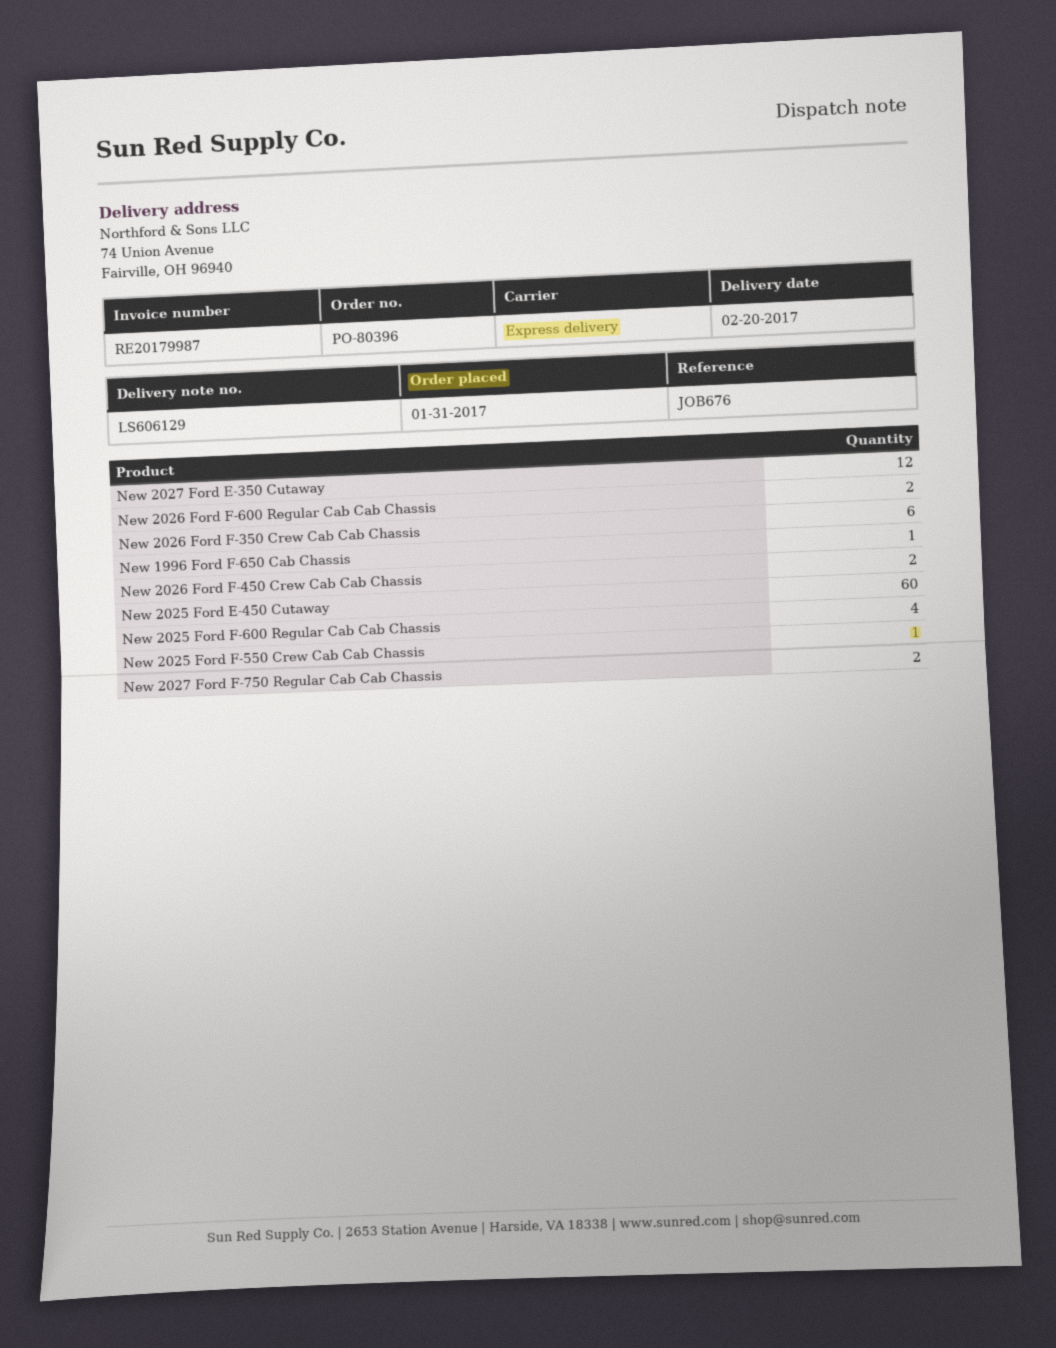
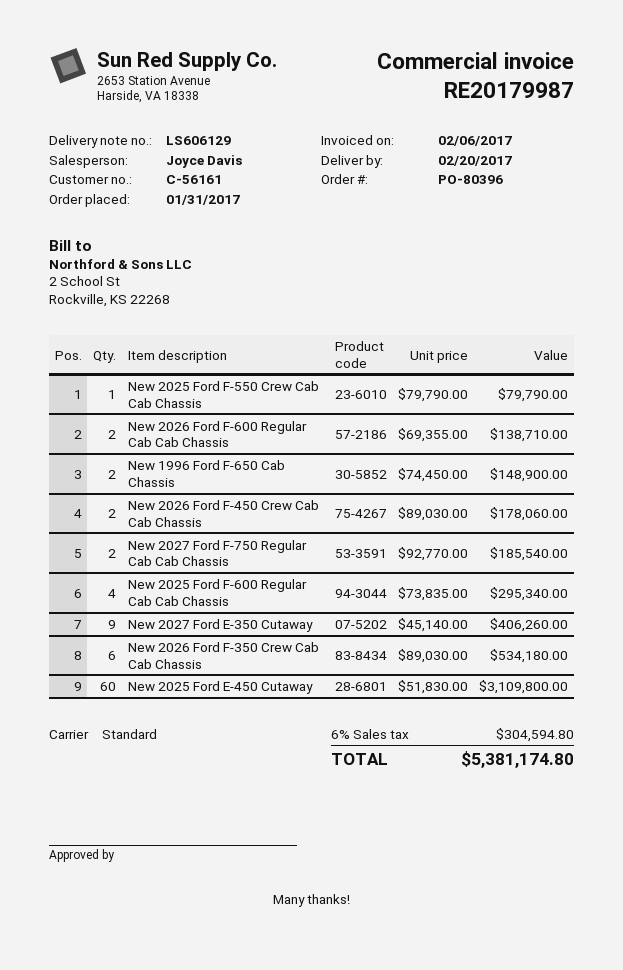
shipping method: express -> standard
New 2027 Ford E-350 Cutaway: 12 -> 9
New 1996 Ford F-650 Cab Chassis: 1 -> 2

